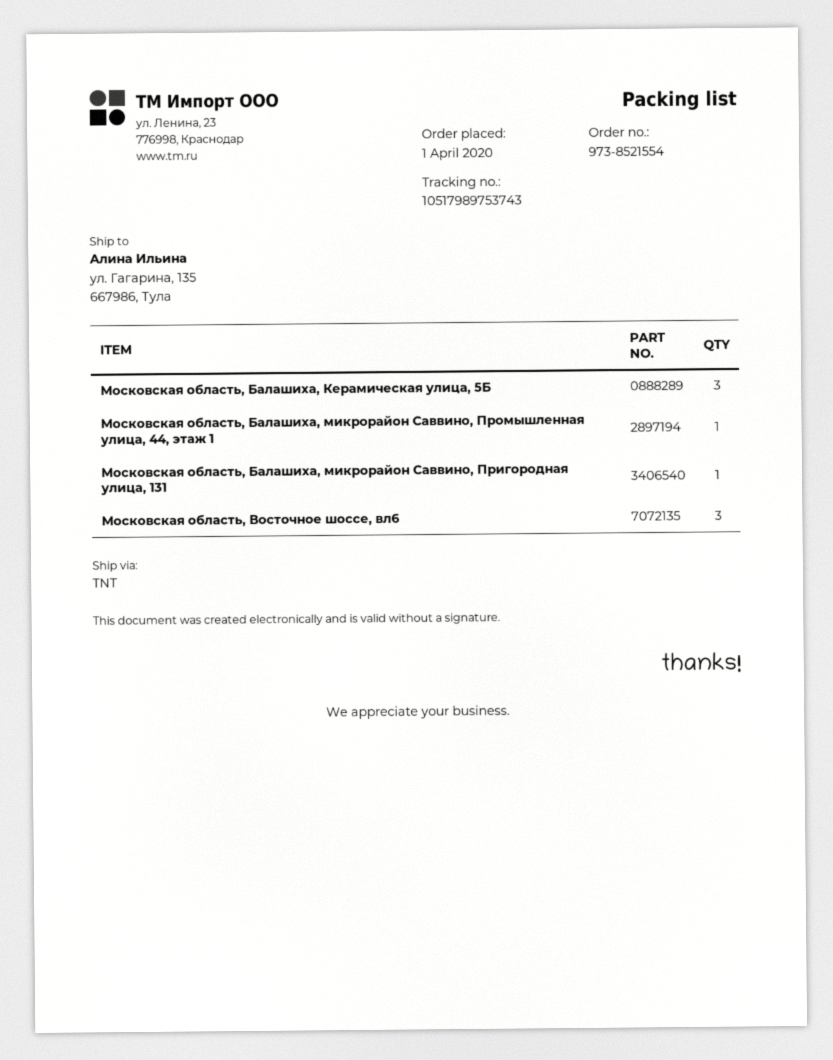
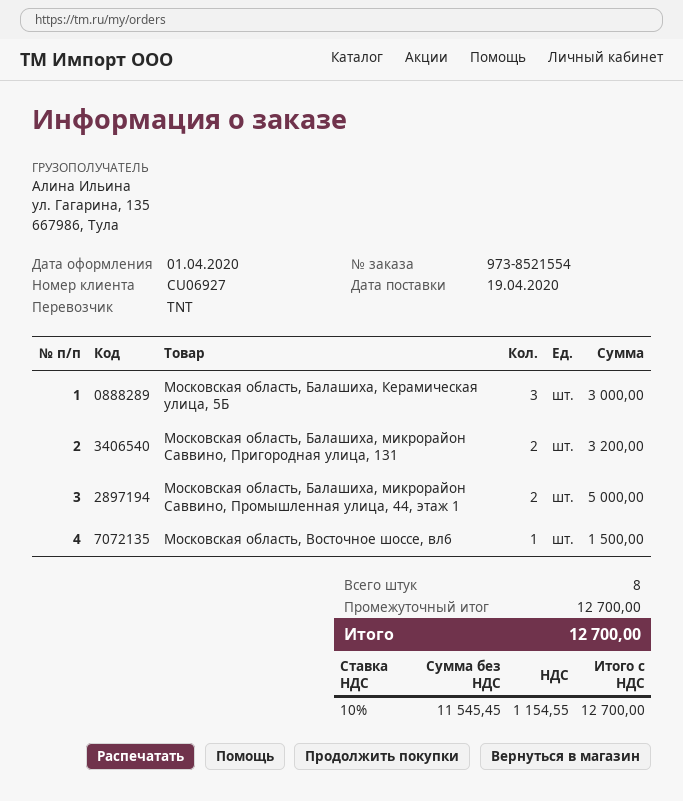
Московская область, Балашиха, микрорайон Саввино, Промышленная улица, 44, этаж 1: 1 -> 2
Московская область, Балашиха, микрорайон Саввино, Пригородная улица, 131: 1 -> 2
Московская область, Восточное шоссе, вл6: 3 -> 1

